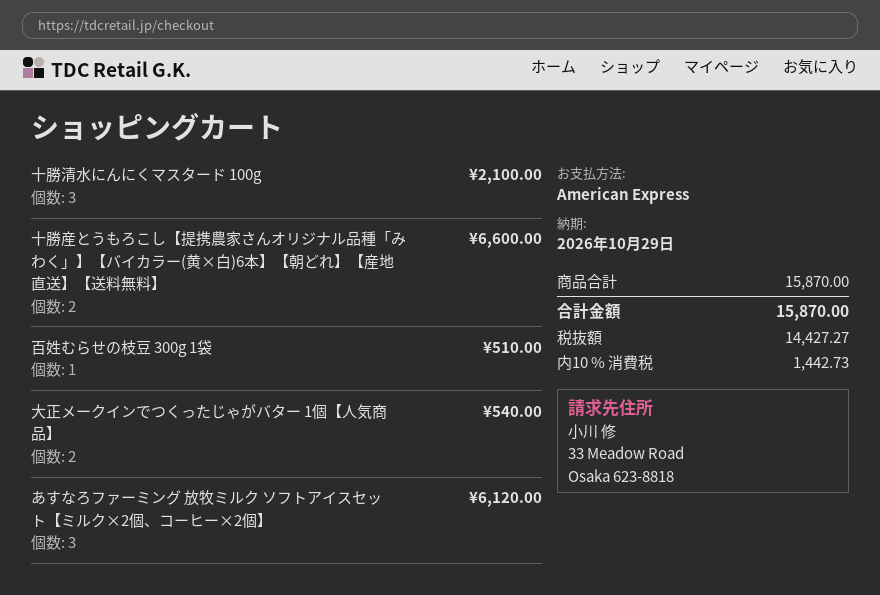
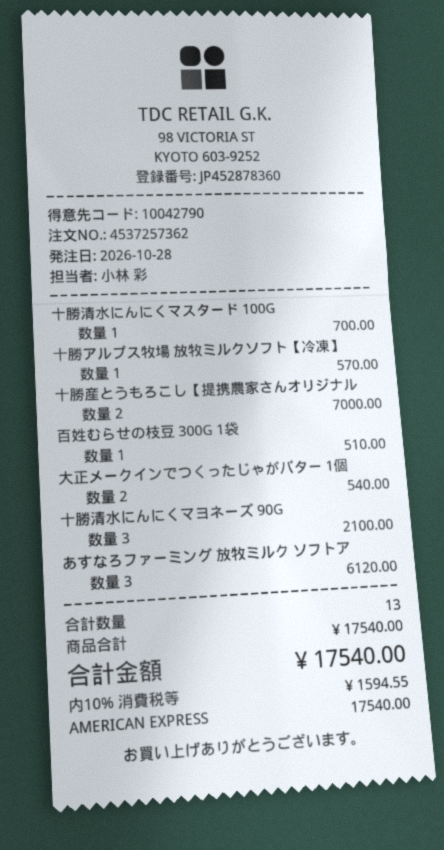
十勝清水にんにくマスタード 100g: 3 for 2100.00 -> 1 for 700.00
十勝産とうもろこし【提携農家さんオリジナル品種「みわく」】【バイカラー(黄×白)6本】【朝どれ】【産地直送】【送料無料】: 2 for 6600.00 -> 2 for 7000.00
十勝アルプス牧場 放牧ミルクソフト【冷凍】: none -> 1 for 570.00
十勝清水にんにくマヨネーズ 90G: none -> 3 for 2100.00
subtotal: 15870.00 -> 17540.00
tax: 10% = 1442.73 -> 10% = 1594.55
total: 15870.00 -> 17540.00

